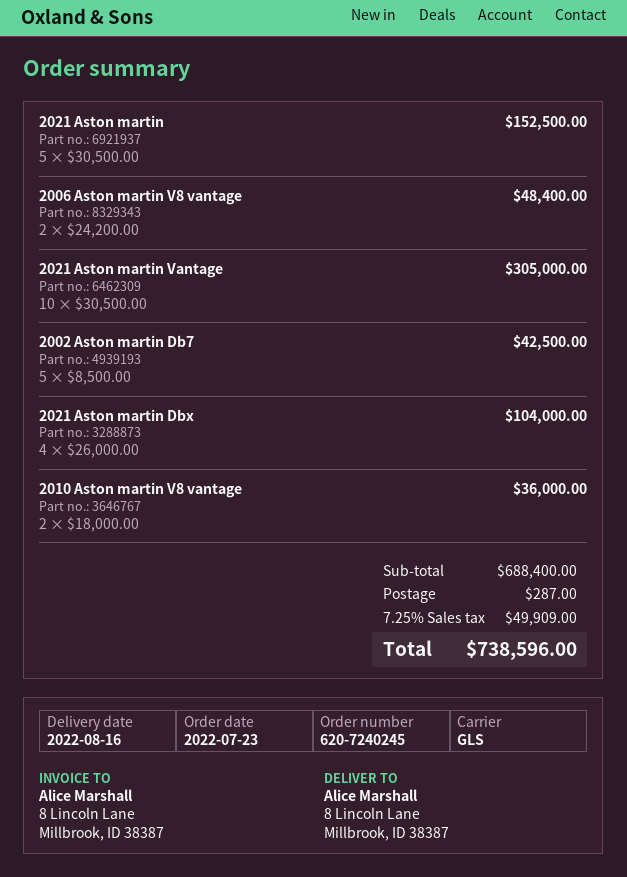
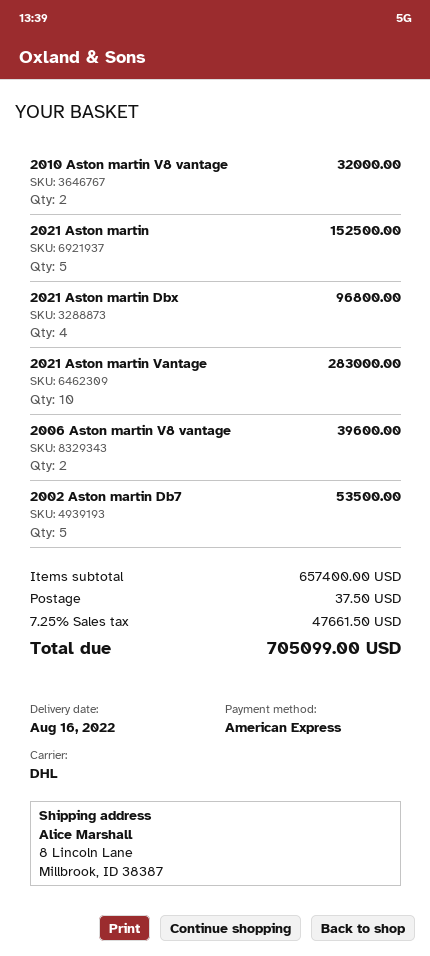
shipping method: GLS -> DHL
2006 Aston martin V8 vantage: 2 for 48400.00 -> 2 for 39600.00
2021 Aston martin Vantage: 10 for 305000.00 -> 10 for 283000.00
2002 Aston martin Db7: 5 for 42500.00 -> 5 for 53500.00
2021 Aston martin Dbx: 4 for 104000.00 -> 4 for 96800.00
2010 Aston martin V8 vantage: 2 for 36000.00 -> 2 for 32000.00
subtotal: 688400.00 -> 657400.00
shipping: 287.00 -> 37.50
tax: 7.25% = 49909.00 -> 7.25% = 47661.50
total: 738596.00 -> 705099.00

